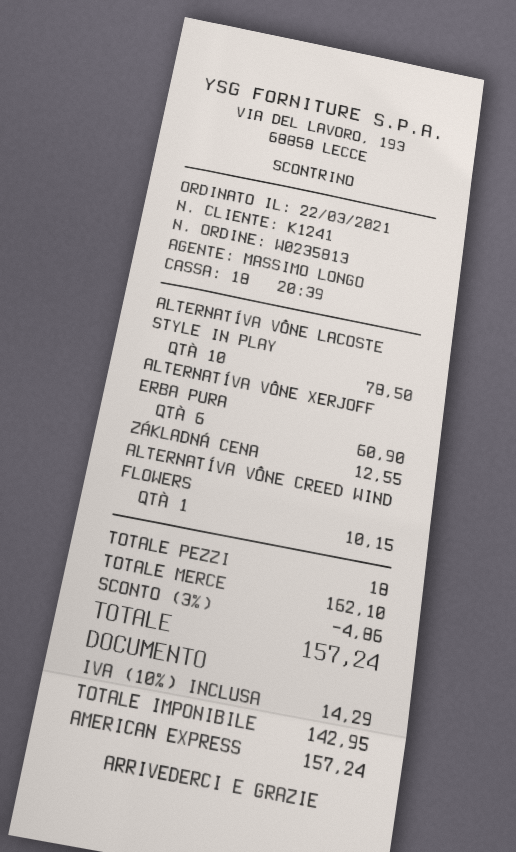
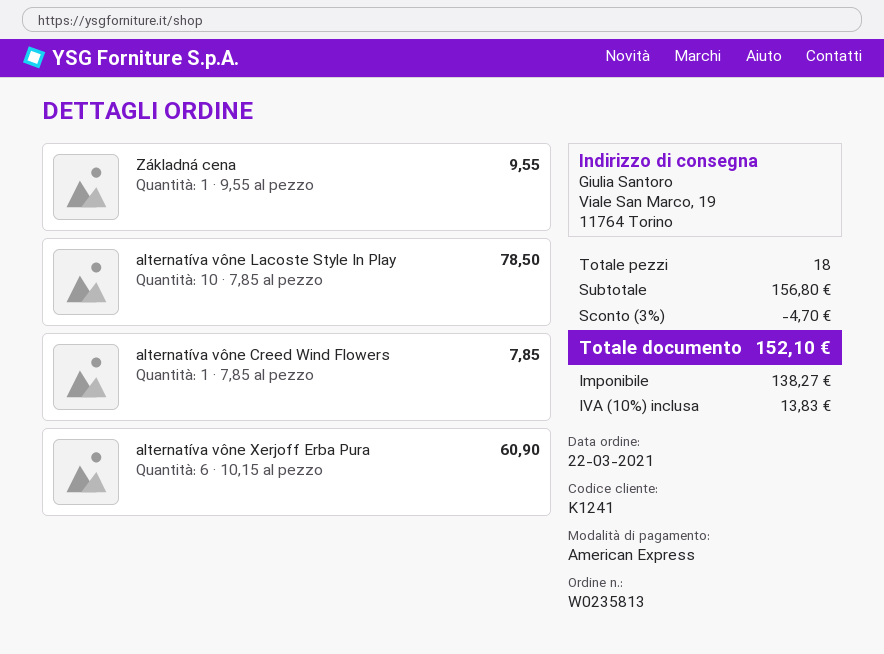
ZÁKLADNÁ CENA: 1 for 12.55 -> 1 for 9.55
ALTERNATÍVA VÔNE CREED WIND FLOWERS: 1 for 10.15 -> 1 for 7.85
subtotal: 162.10 -> 156.80
discount: 3% = 4.86 -> 3% = 4.70
net: 142.95 -> 138.27
tax: 10% = 14.29 -> 10% = 13.83
total: 157.24 -> 152.10

